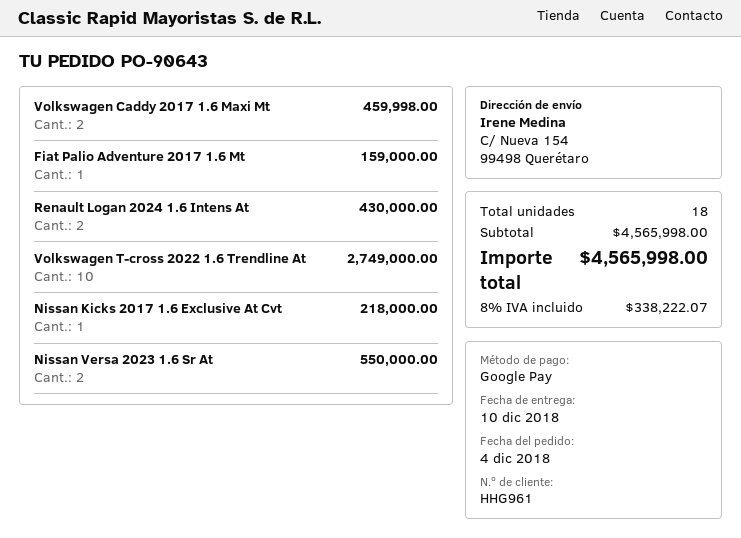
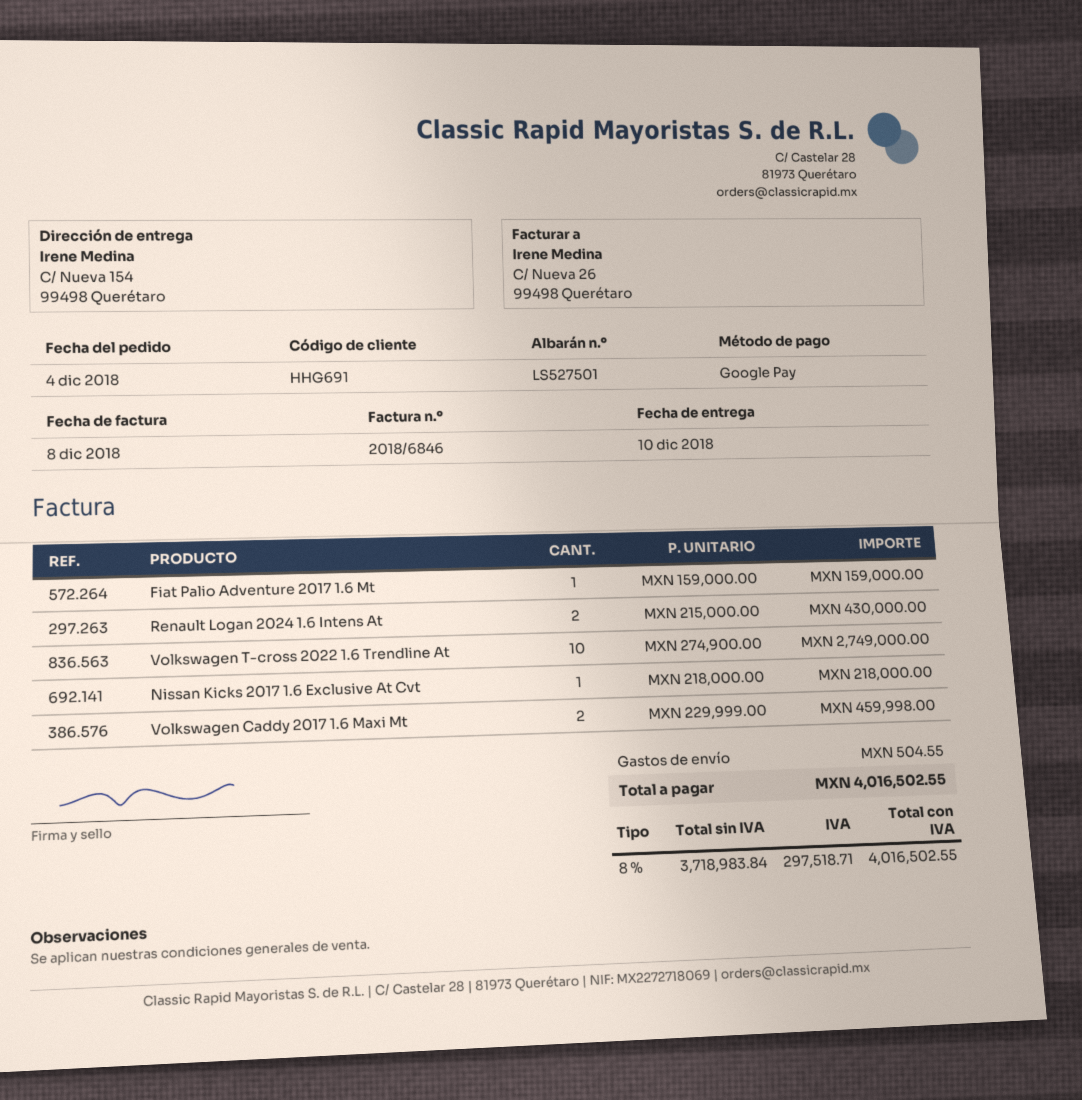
customer number: HHG961 -> HHG691
Nissan Versa 2023 1.6 Sr At: 2 for 550000.00 -> none
shipping: none -> 504.55
tax: 8% = 338222.07 -> 8% = 297518.71
total: 4565998.00 -> 4016502.55

